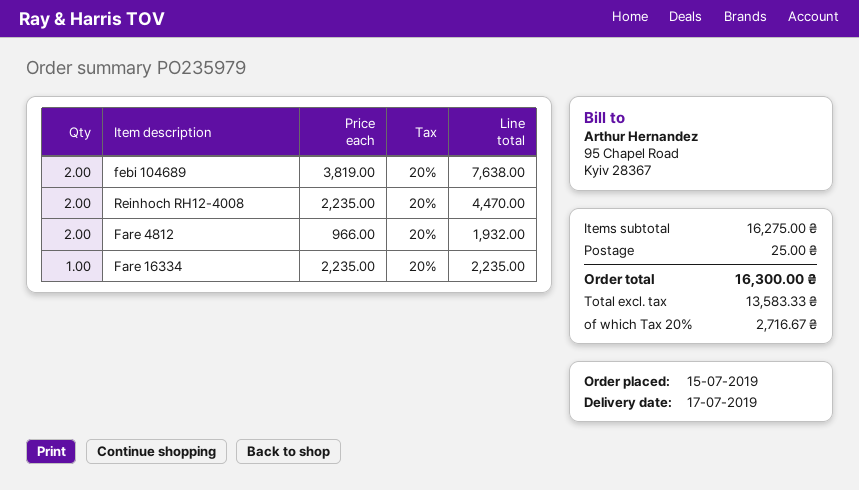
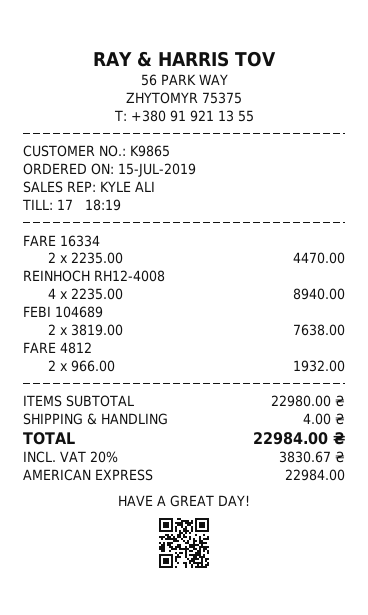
Reinhoch RH12-4008: 2 x 2235.00 = 4470.00 -> 4 x 2235.00 = 8940.00
Fare 16334: 1 x 2235.00 = 2235.00 -> 2 x 2235.00 = 4470.00
subtotal: 16275.00 -> 22980.00
shipping: 25.00 -> 4.00
tax: 20% = 2716.67 -> 20% = 3830.67
total: 16300.00 -> 22984.00

